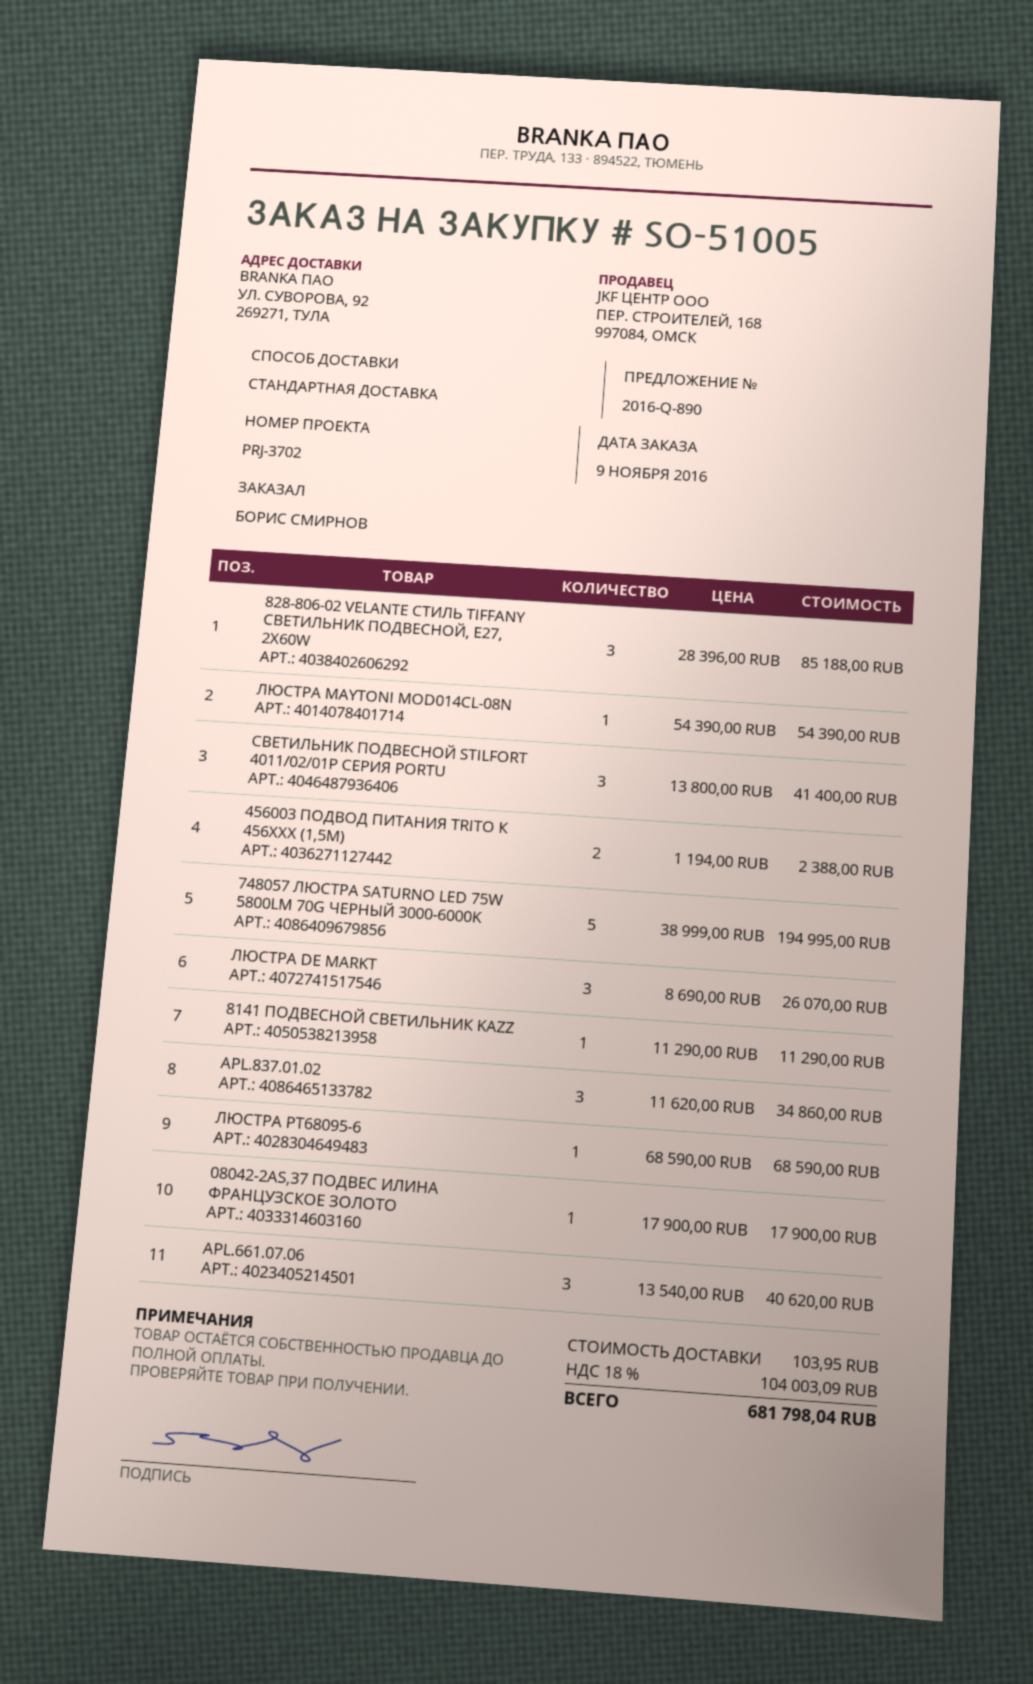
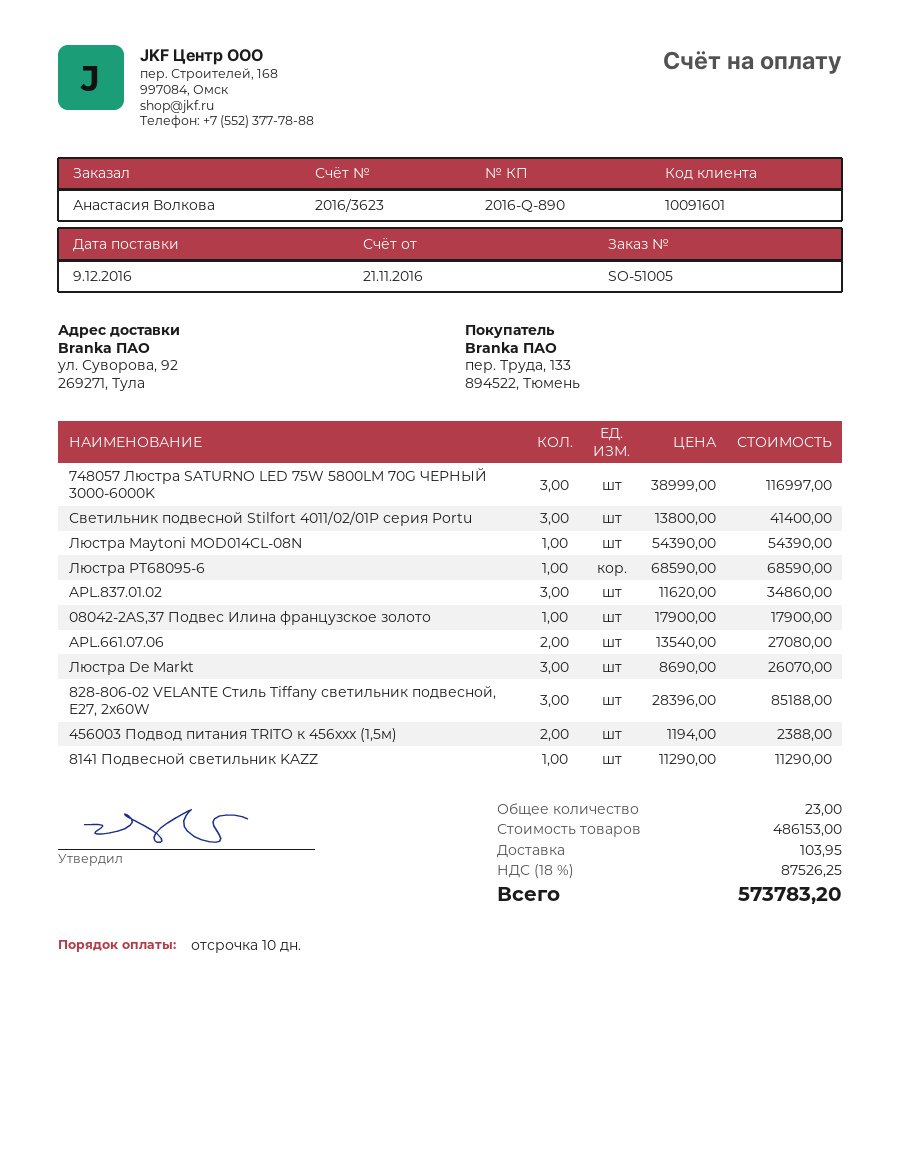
ordered by: БОРИС СМИРНОВ -> Анастасия Волкова
748057 ЛЮСТРА SATURNO LED 75W 5800LM 70G ЧЕРНЫЙ 3000-6000K: 5 x 38999.00 = 194995.00 -> 3 x 38999.00 = 116997.00
APL.661.07.06: 3 x 13540.00 = 40620.00 -> 2 x 13540.00 = 27080.00
tax: 18% = 104003.09 -> 18% = 87526.25
total: 681798.04 -> 573783.20

